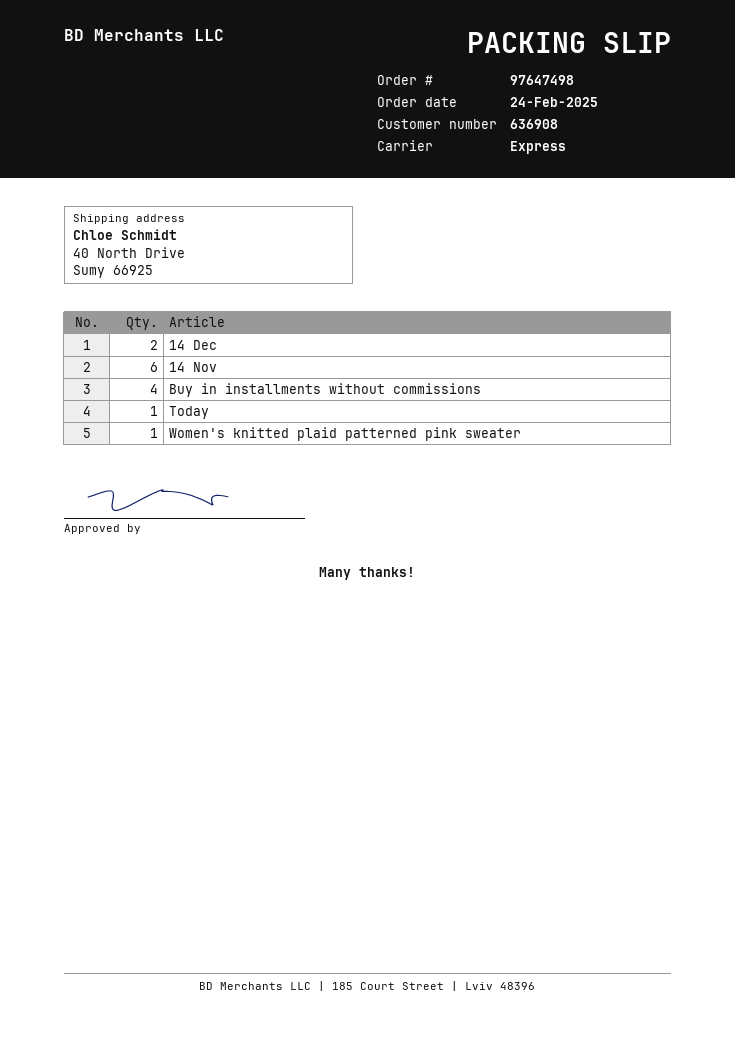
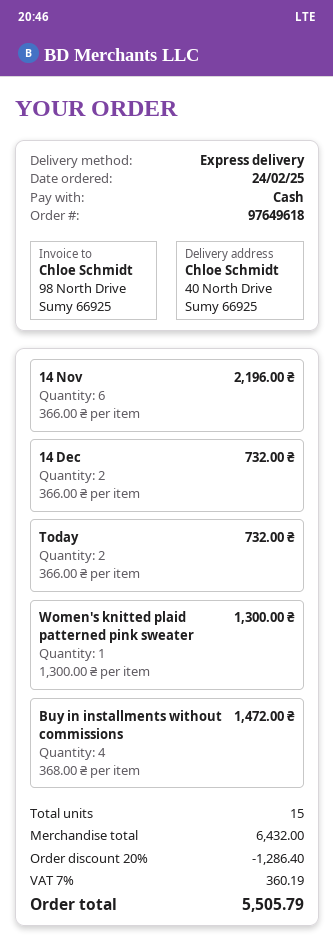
order number: 97647498 -> 97649618
Today: 1 -> 2

